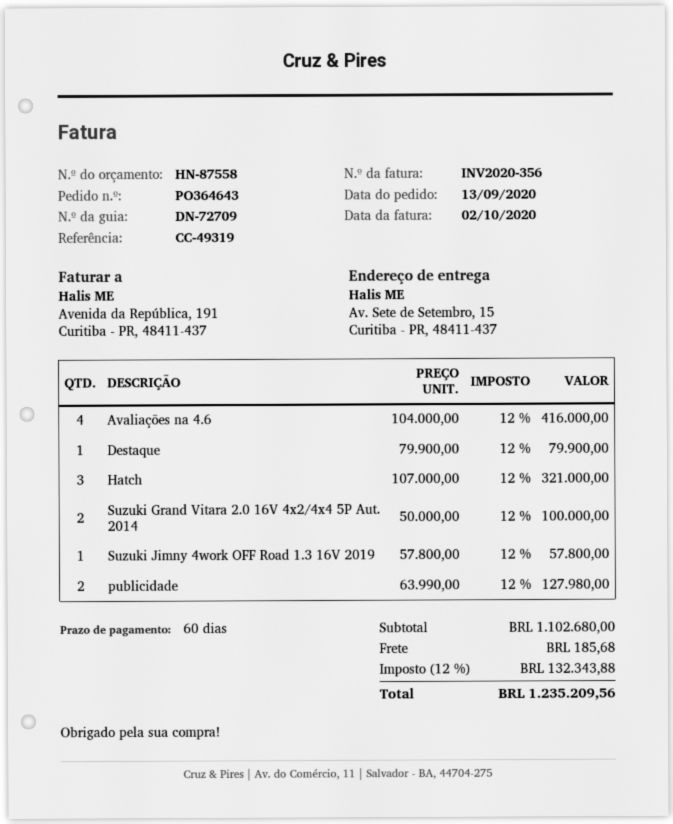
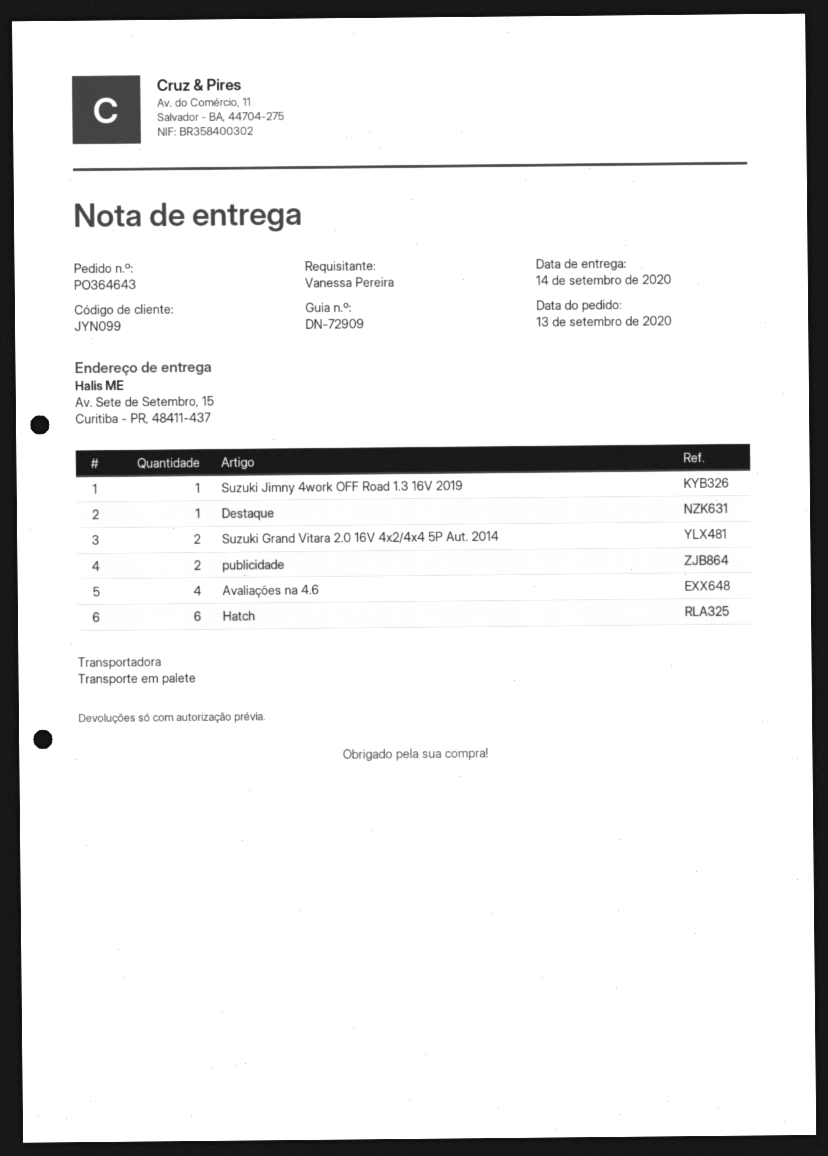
delivery note number: DN-72709 -> DN-72909
Hatch: 3 -> 6

